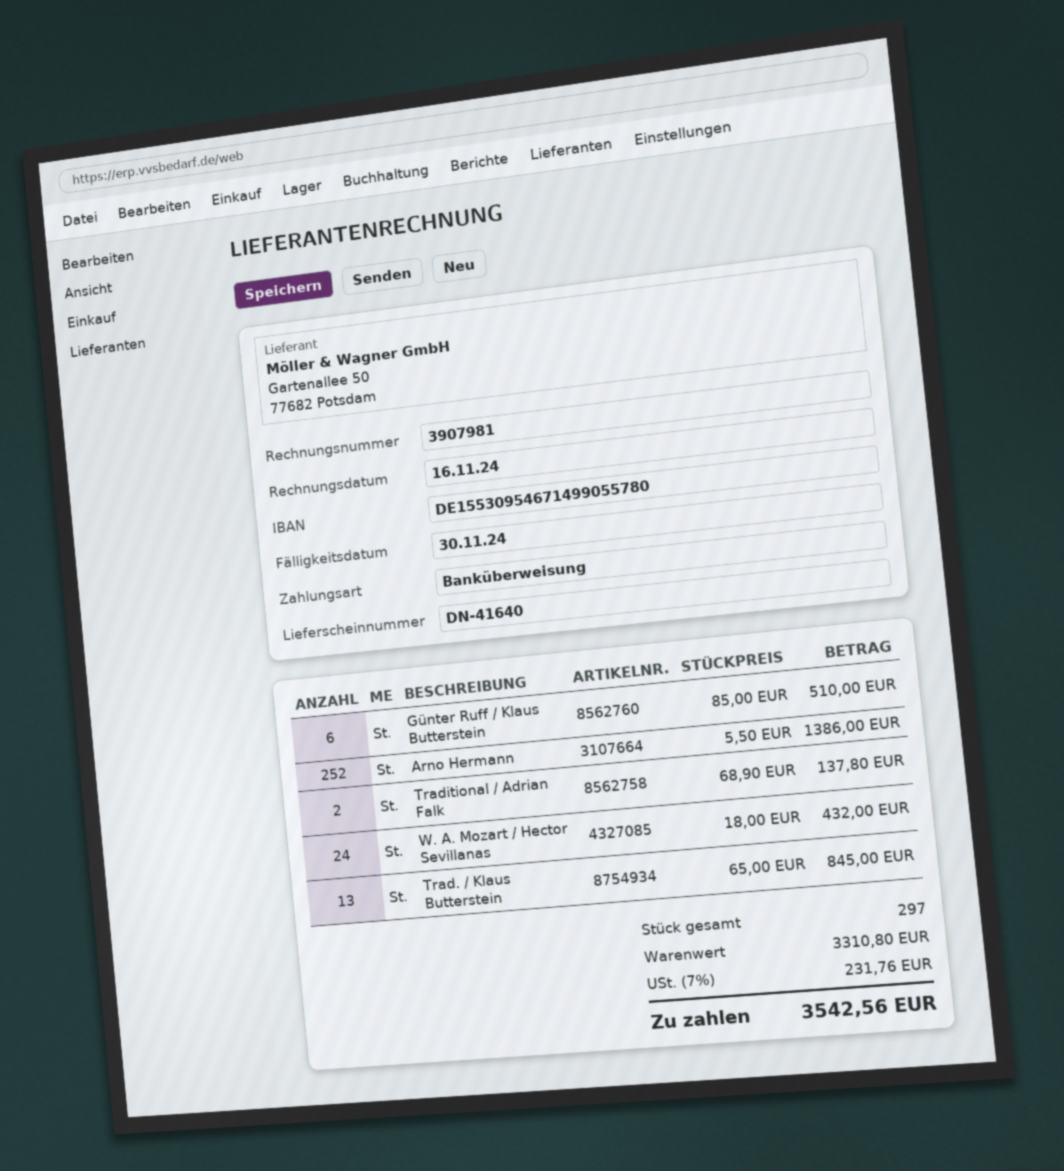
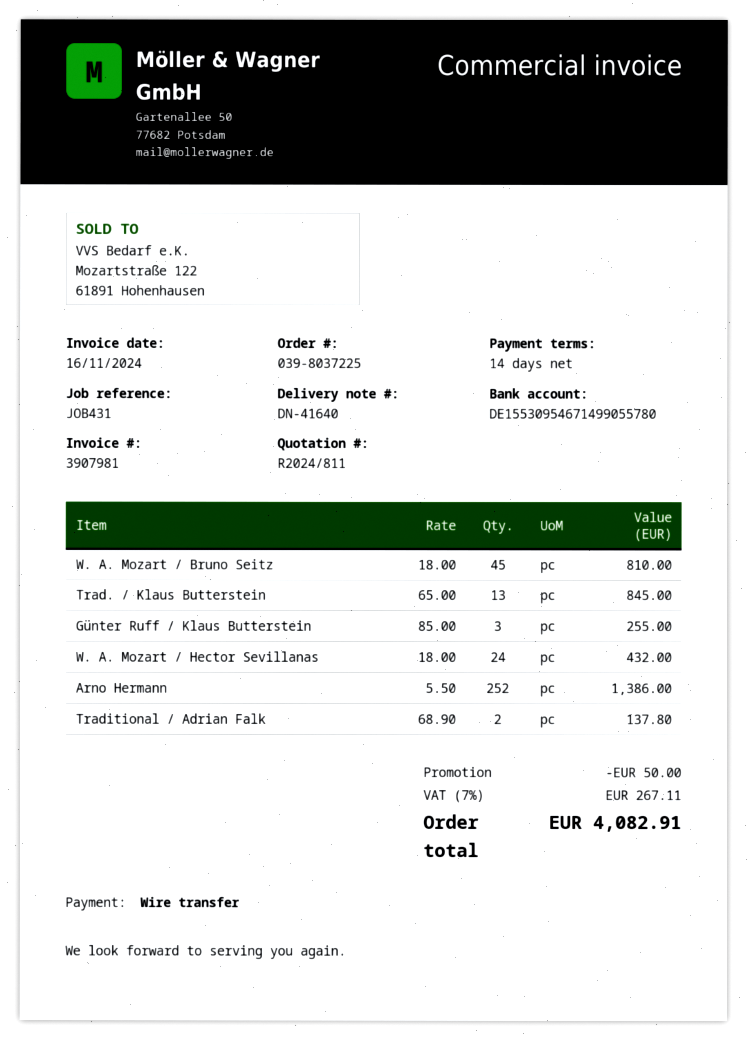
Günter Ruff / Klaus Butterstein: 6 x 85.00 = 510.00 -> 3 x 85.00 = 255.00
W. A. Mozart / Bruno Seitz: none -> 45 x 18.00 = 810.00
discount: none -> 50.00
tax: 7% = 231.76 -> 7% = 267.11
total: 3542.56 -> 4082.91

